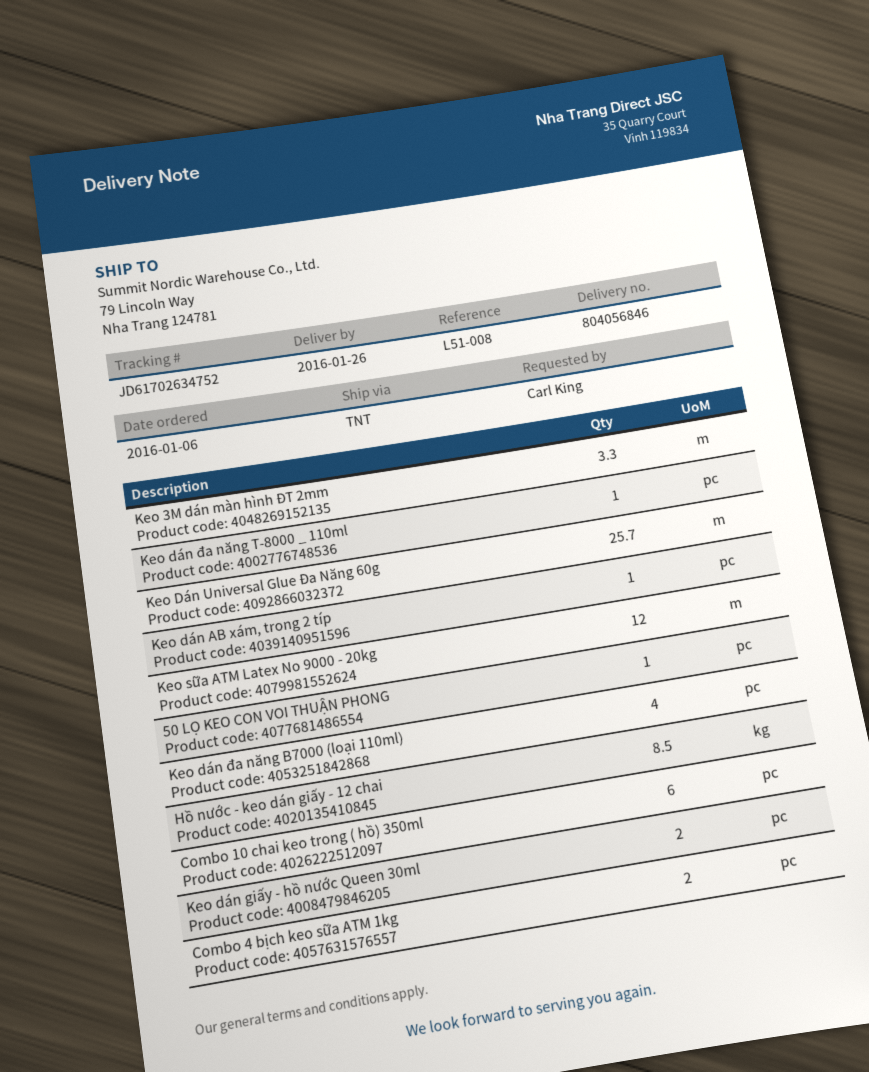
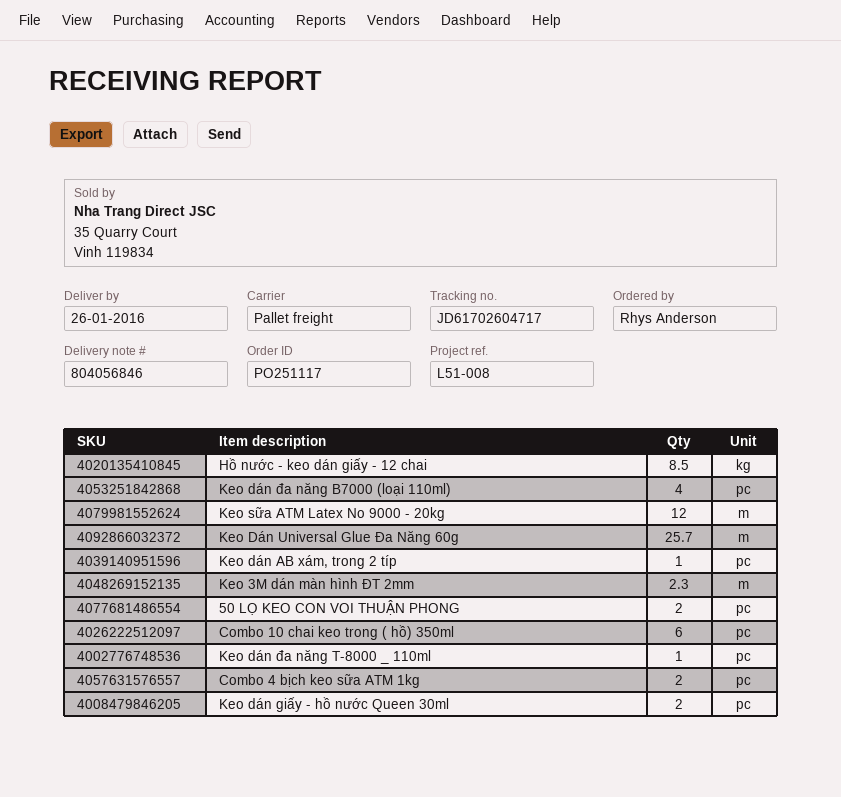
ordered by: Carl King -> Rhys Anderson
shipping method: TNT -> pallet freight
tracking number: JD61702634752 -> JD61702604717
Keo 3M dán màn hình ĐT 2mm: 3.3 -> 2.3
50 LỌ KEO CON VOI THUẬN PHONG: 1 -> 2

